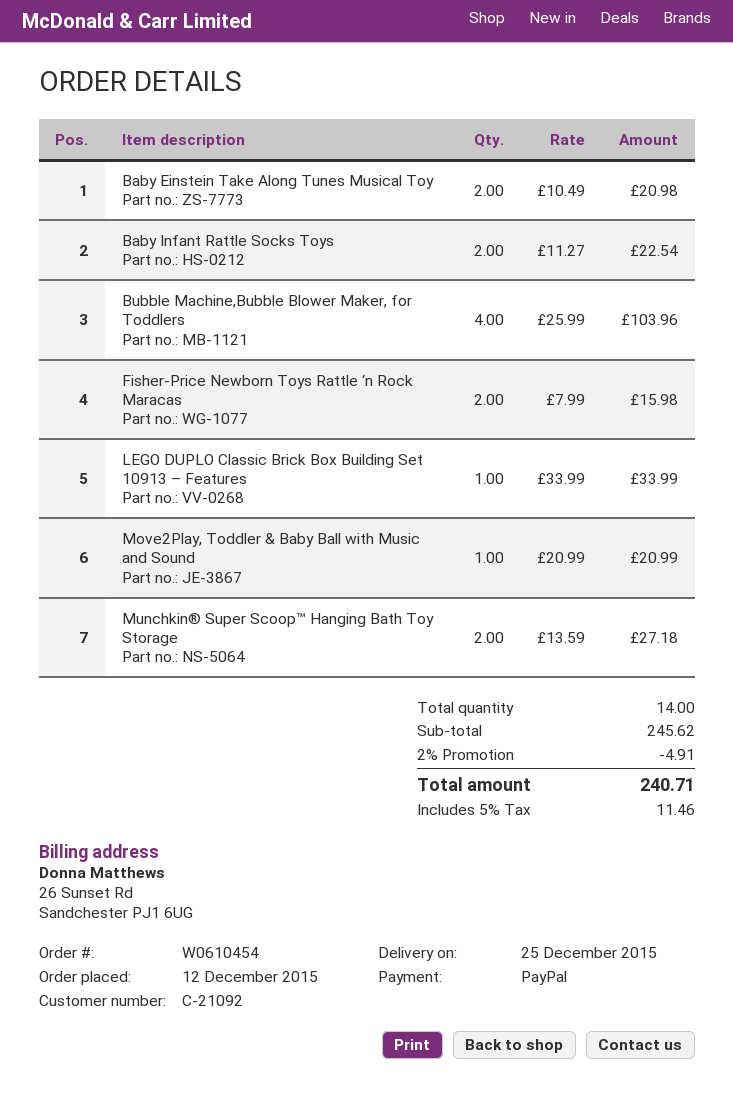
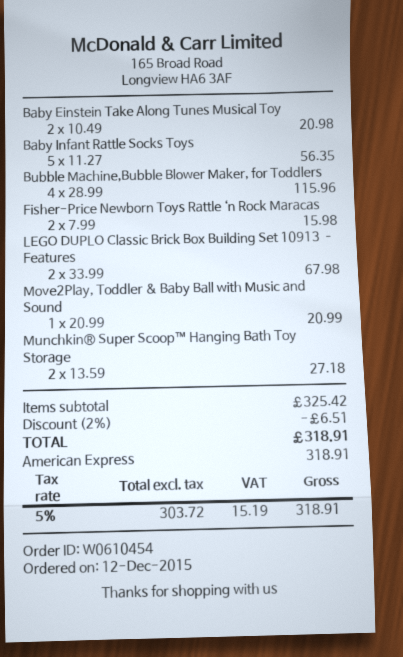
payment method: PayPal -> American Express
Baby Infant Rattle Socks Toys: 2 x 11.27 = 22.54 -> 5 x 11.27 = 56.35
Bubble Machine,Bubble Blower Maker, for Toddlers: 4 x 25.99 = 103.96 -> 4 x 28.99 = 115.96
LEGO DUPLO Classic Brick Box Building Set 10913 – Features: 1 x 33.99 = 33.99 -> 2 x 33.99 = 67.98
subtotal: 245.62 -> 325.42
discount: 2% = 4.91 -> 2% = 6.51
tax: 5% = 11.46 -> 5% = 15.19
total: 240.71 -> 318.91

